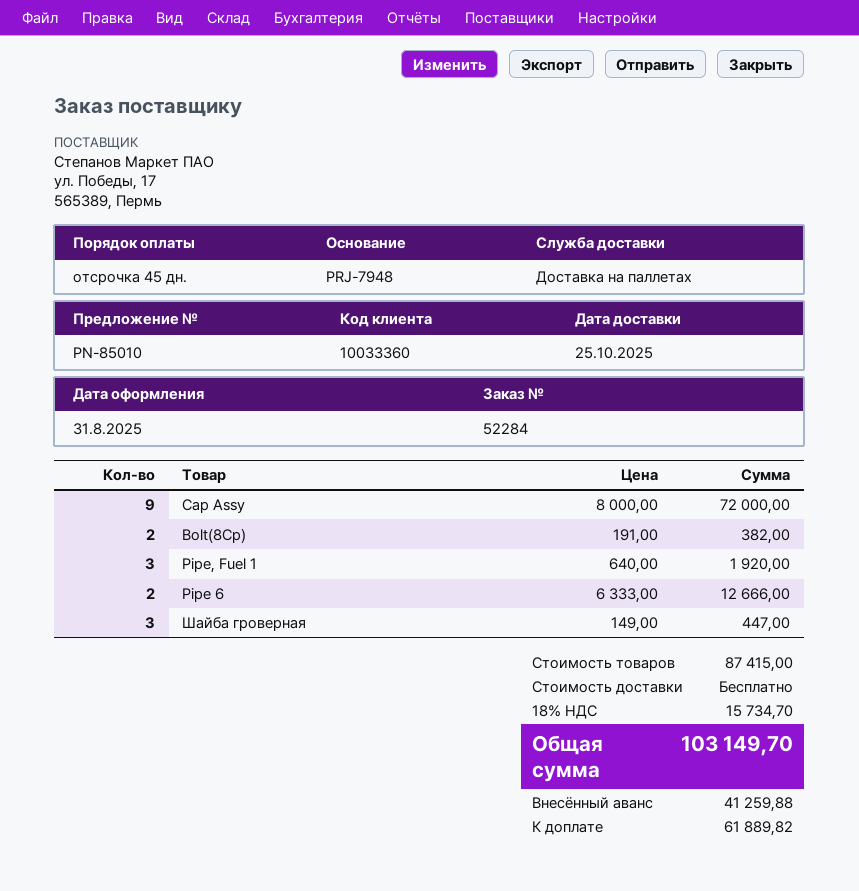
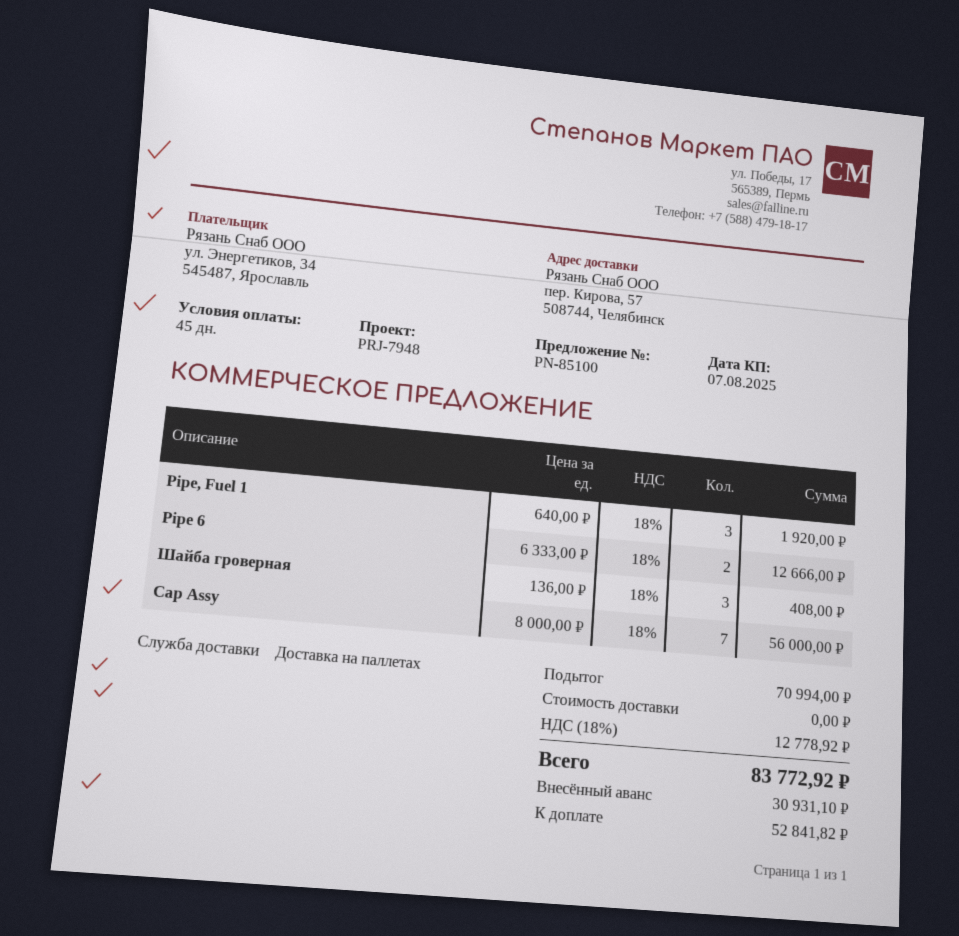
quote number: PN-85010 -> PN-85100
Cap Assy: 9 x 8000.00 = 72000.00 -> 7 x 8000.00 = 56000.00
Bolt(8Cp): 2 x 191.00 = 382.00 -> none
Шайба гроверная: 3 x 149.00 = 447.00 -> 3 x 136.00 = 408.00
subtotal: 87415.00 -> 70994.00
tax: 18% = 15734.70 -> 18% = 12778.92
total: 103149.70 -> 83772.92
deposit: 41259.88 -> 30931.10
balance: 61889.82 -> 52841.82

